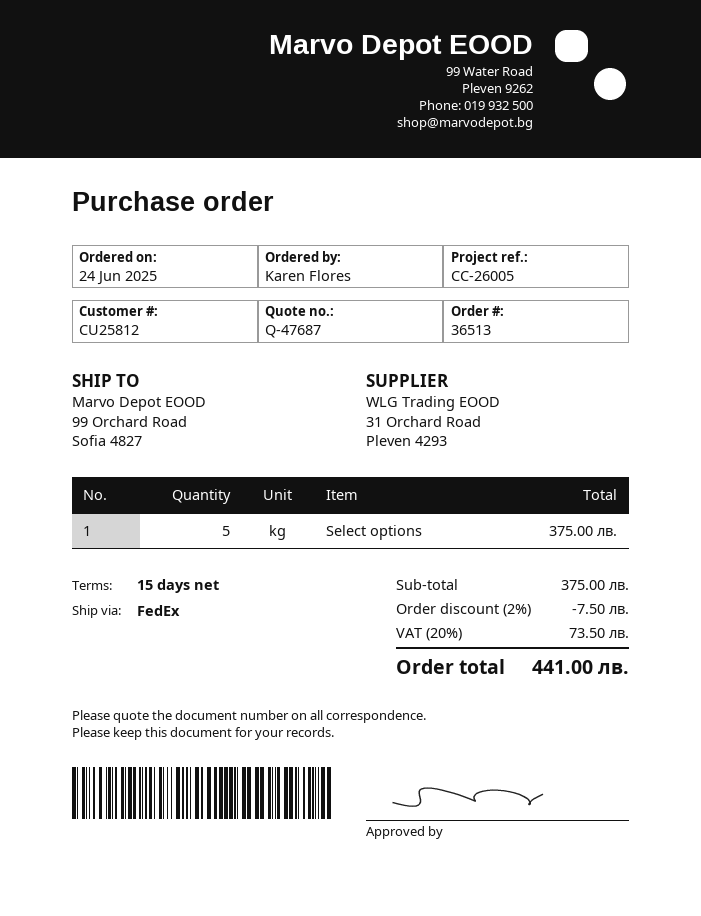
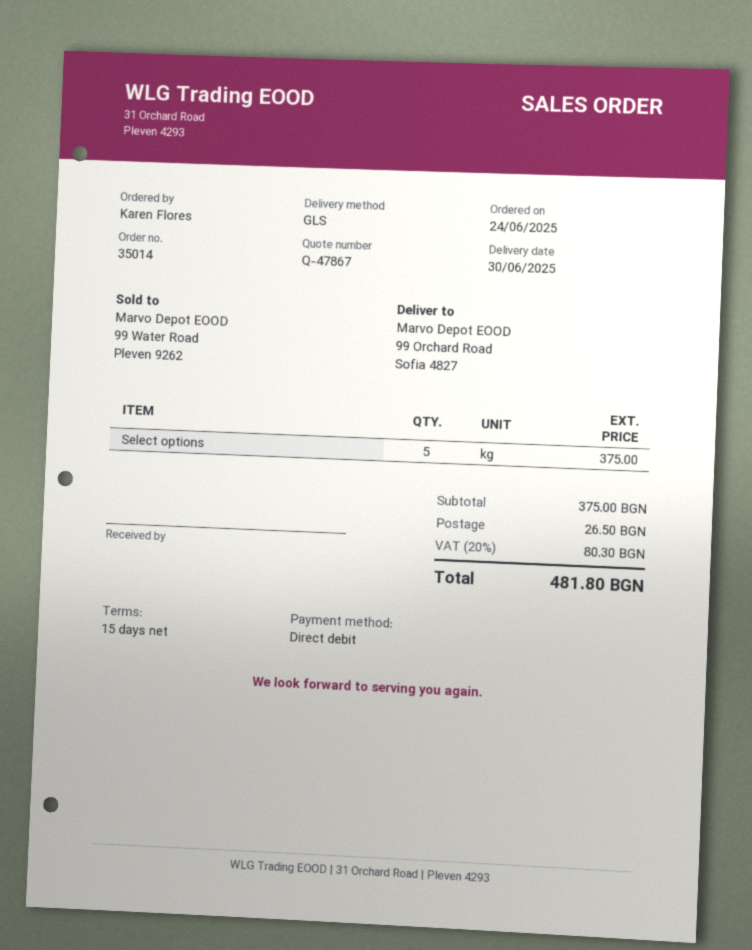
quote number: Q-47687 -> Q-47867
order number: 36513 -> 35014
shipping method: FedEx -> GLS
discount: 2% = 7.50 -> none
shipping: none -> 26.50
tax: 20% = 73.50 -> 20% = 80.30
total: 441.00 -> 481.80

